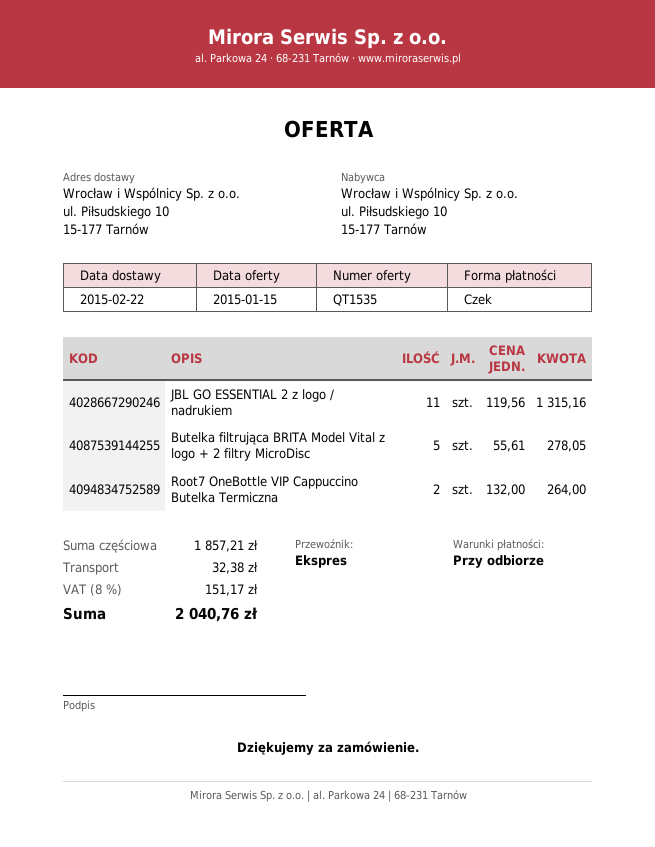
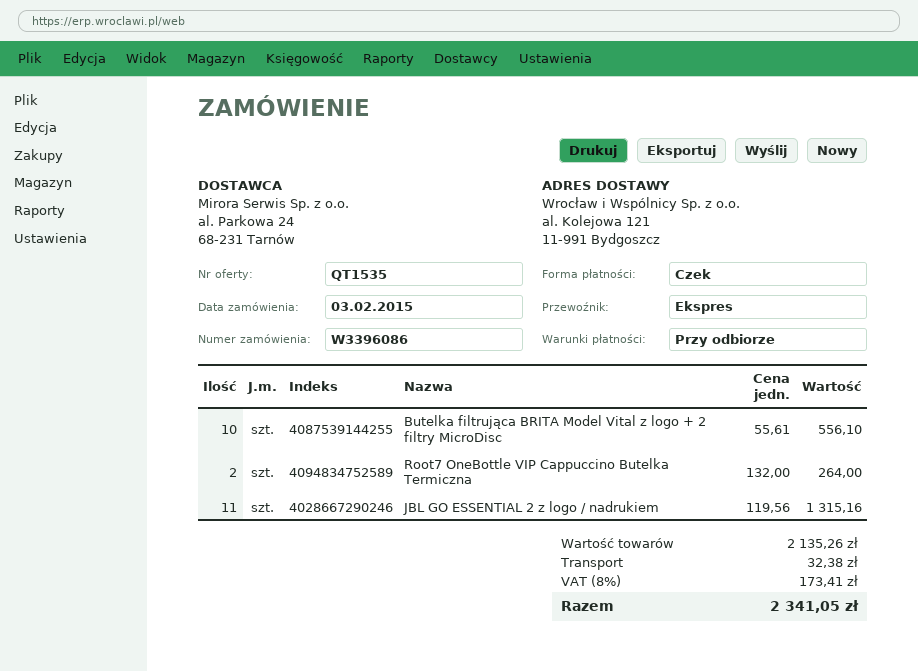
ship to: ul. Piłsudskiego 10, 15-177 Tarnów -> al. Kolejowa 121, 11-991 Bydgoszcz
Butelka filtrująca BRITA Model Vital z logo + 2 filtry MicroDisc: 5 x 55.61 = 278.05 -> 10 x 55.61 = 556.10
subtotal: 1857.21 -> 2135.26
tax: 8% = 151.17 -> 8% = 173.41
total: 2040.76 -> 2341.05

